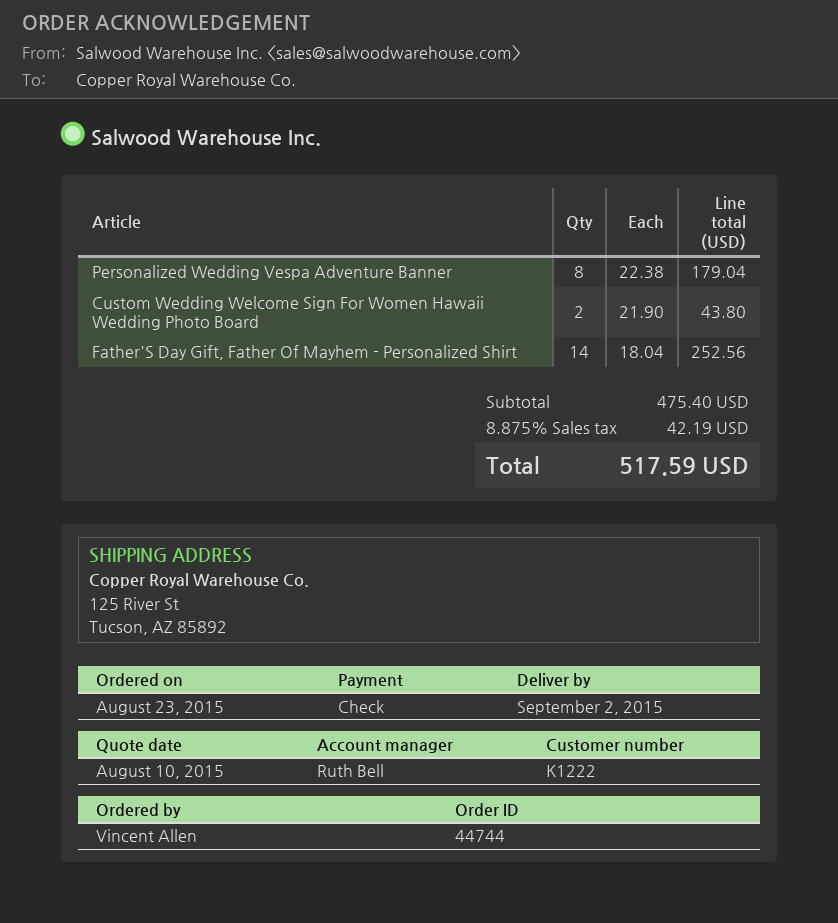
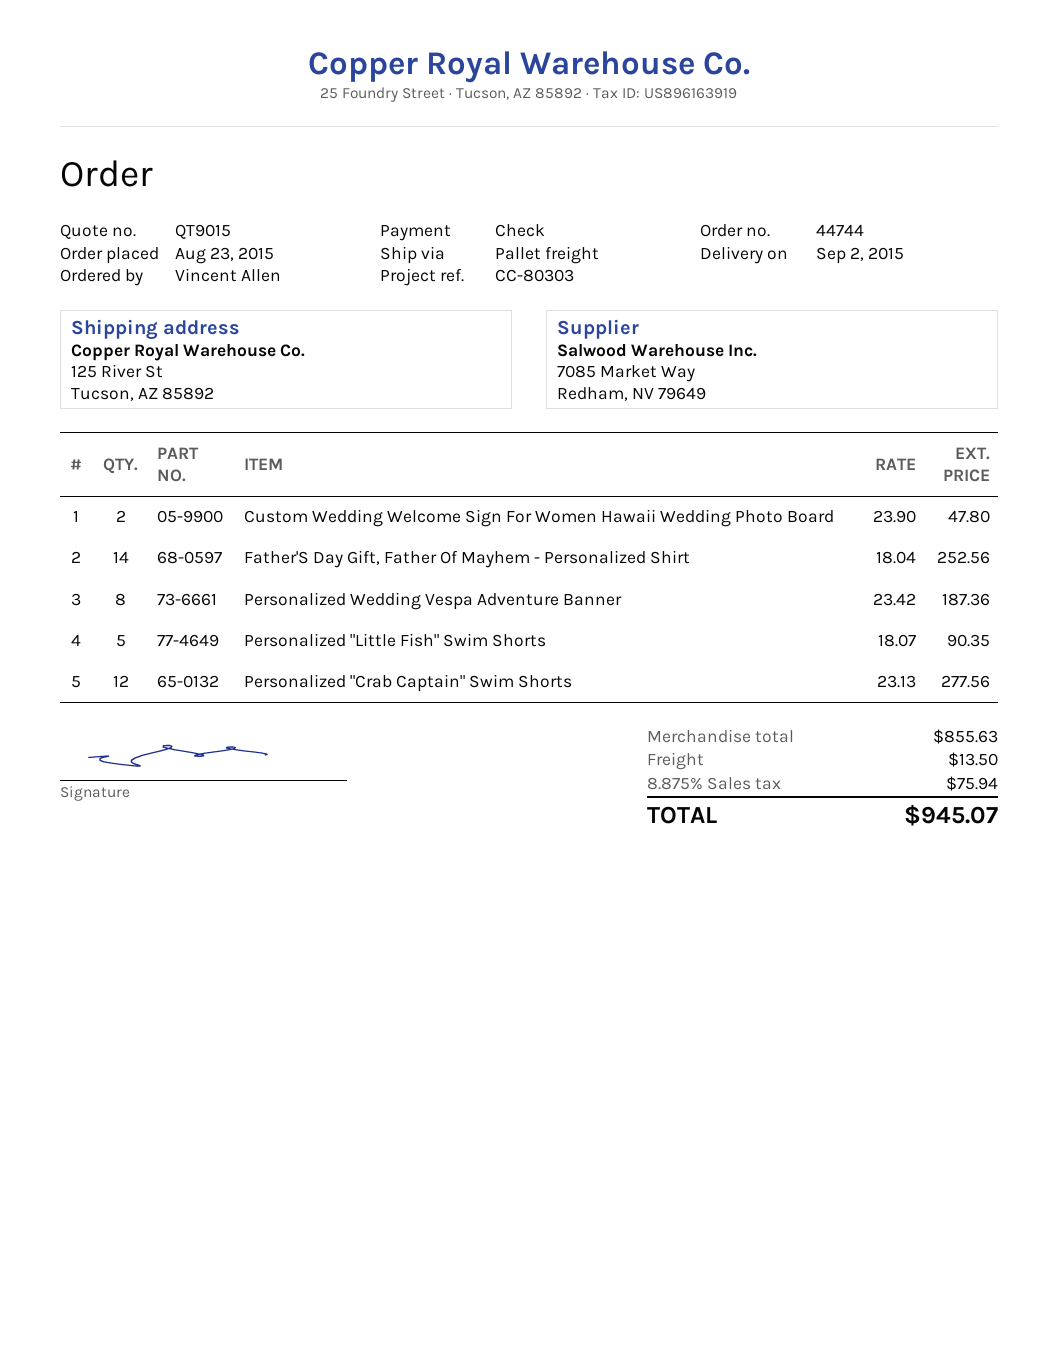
Personalized Wedding Vespa Adventure Banner: 8 x 22.38 = 179.04 -> 8 x 23.42 = 187.36
Custom Wedding Welcome Sign For Women Hawaii Wedding Photo Board: 2 x 21.90 = 43.80 -> 2 x 23.90 = 47.80
Personalized "Little Fish" Swim Shorts: none -> 5 x 18.07 = 90.35
Personalized "Crab Captain" Swim Shorts: none -> 12 x 23.13 = 277.56
subtotal: 475.40 -> 855.63
shipping: none -> 13.50
tax: 8.875% = 42.19 -> 8.875% = 75.94
total: 517.59 -> 945.07

